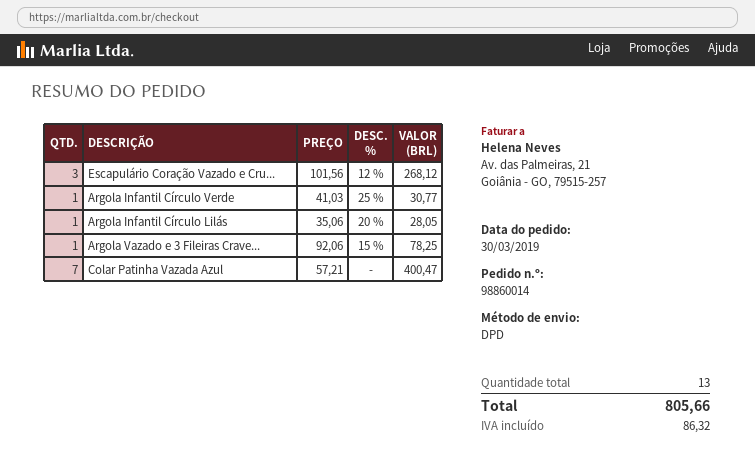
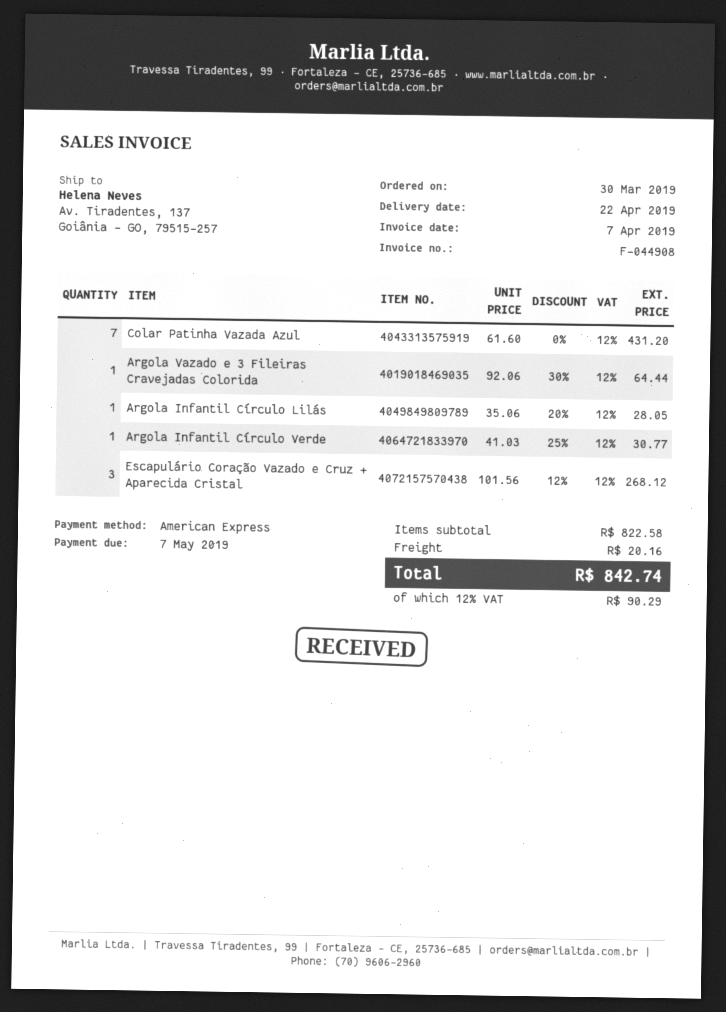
Argola Vazado e 3 Fileiras Crave...: 1 x 92.06 - 15% = 78.25 -> 1 x 92.06 - 30% = 64.44
Colar Patinha Vazada Azul: 7 x 57.21 = 400.47 -> 7 x 61.60 = 431.20
shipping: none -> 20.16
tax: 86.32 -> 90.29
total: 805.66 -> 842.74

